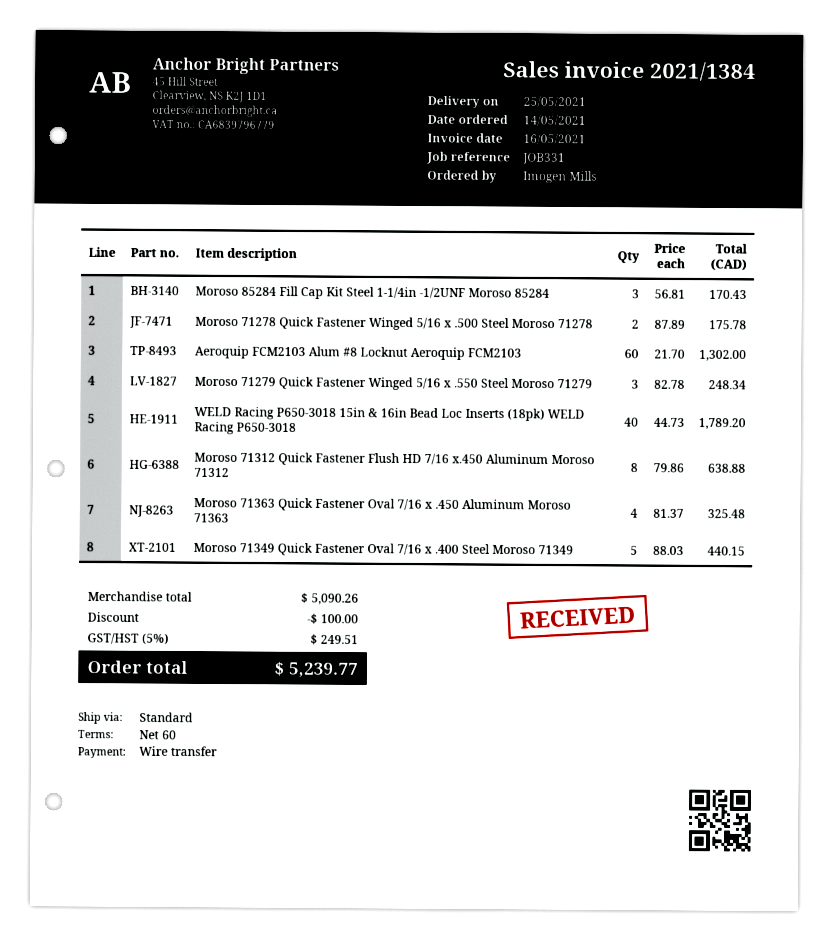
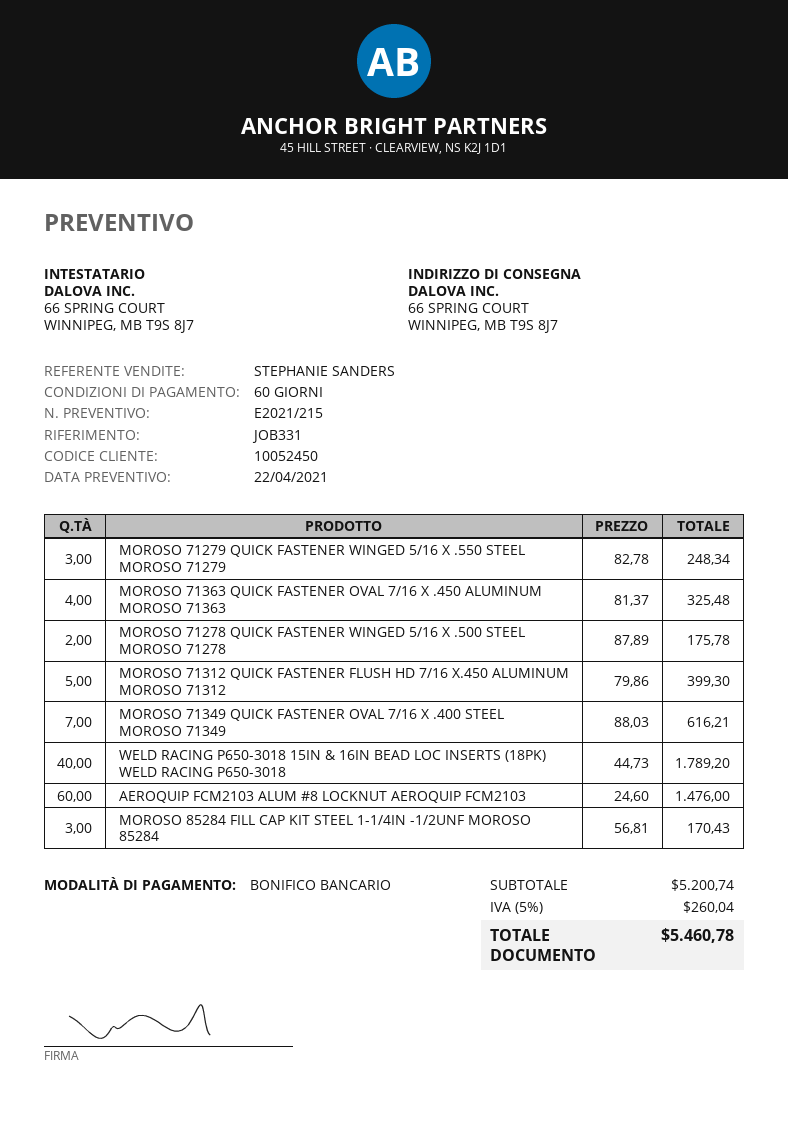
Aeroquip FCM2103 Alum #8 Locknut Aeroquip FCM2103: 60 x 21.70 = 1302.00 -> 60 x 24.60 = 1476.00
Moroso 71312 Quick Fastener Flush HD 7/16 x.450 Aluminum Moroso 71312: 8 x 79.86 = 638.88 -> 5 x 79.86 = 399.30
Moroso 71349 Quick Fastener Oval 7/16 x .400 Steel Moroso 71349: 5 x 88.03 = 440.15 -> 7 x 88.03 = 616.21
subtotal: 5090.26 -> 5200.74
discount: 100.00 -> none
tax: 5% = 249.51 -> 5% = 260.04
total: 5239.77 -> 5460.78

